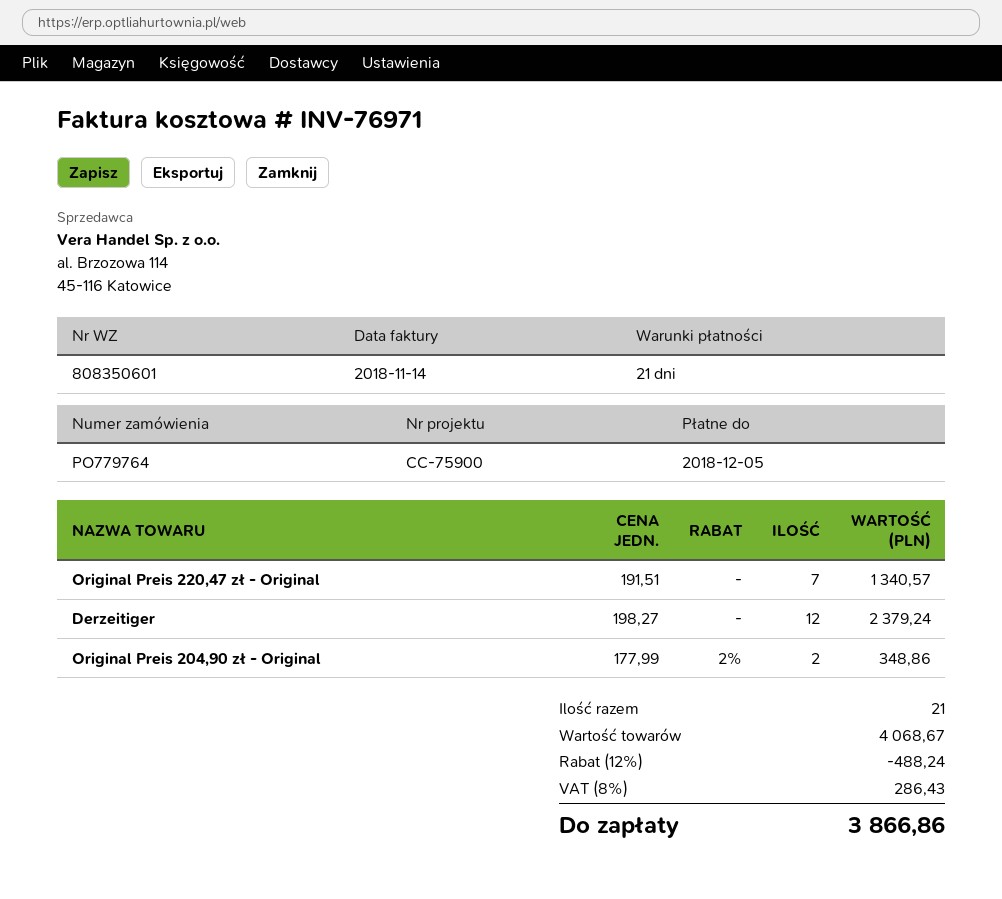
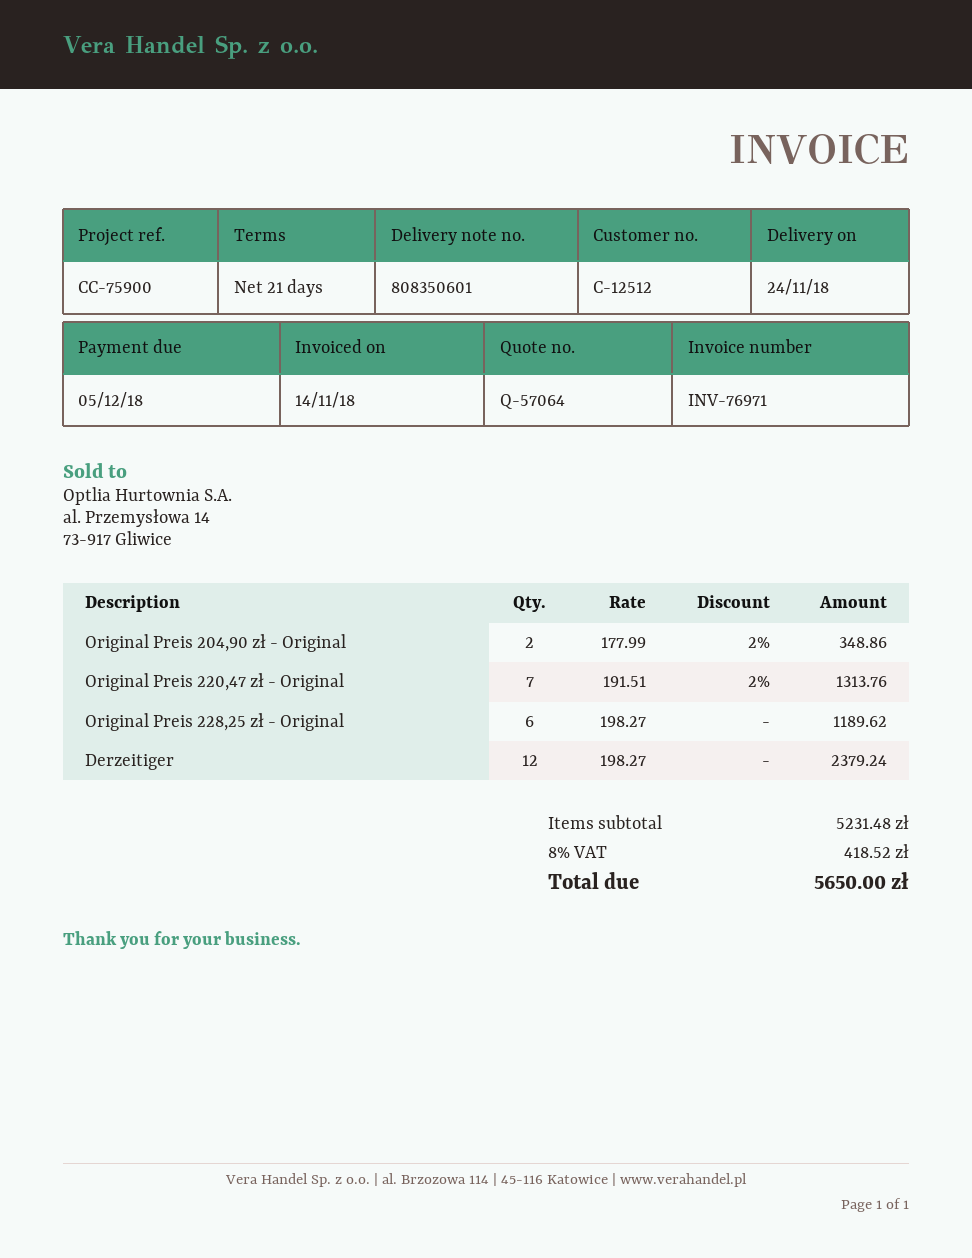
Original Preis 220,47 zł - Original: 7 x 191.51 = 1340.57 -> 7 x 191.51 - 2% = 1313.76
Original Preis 228,25 zł - Original: none -> 6 x 198.27 = 1189.62
subtotal: 4068.67 -> 5231.48
discount: 12% = 488.24 -> none
tax: 8% = 286.43 -> 8% = 418.52
total: 3866.86 -> 5650.00

